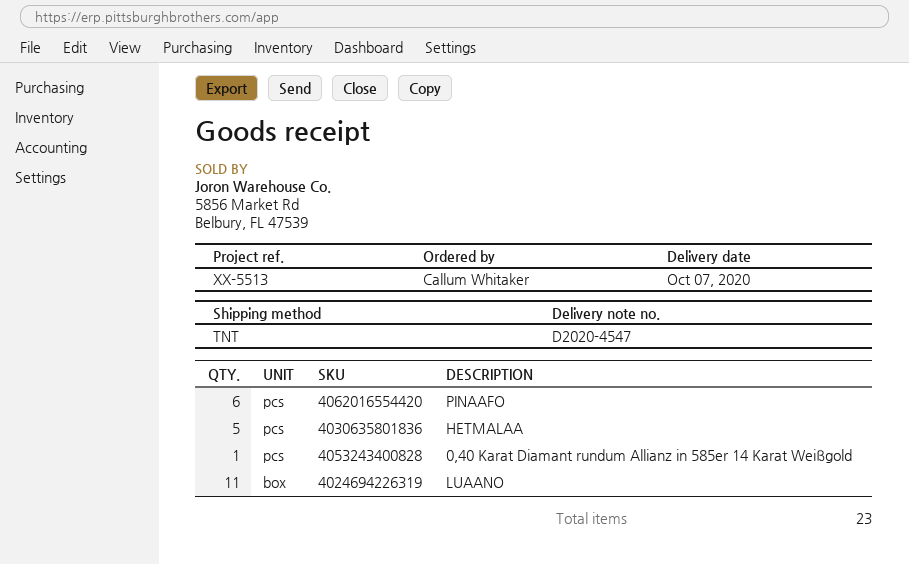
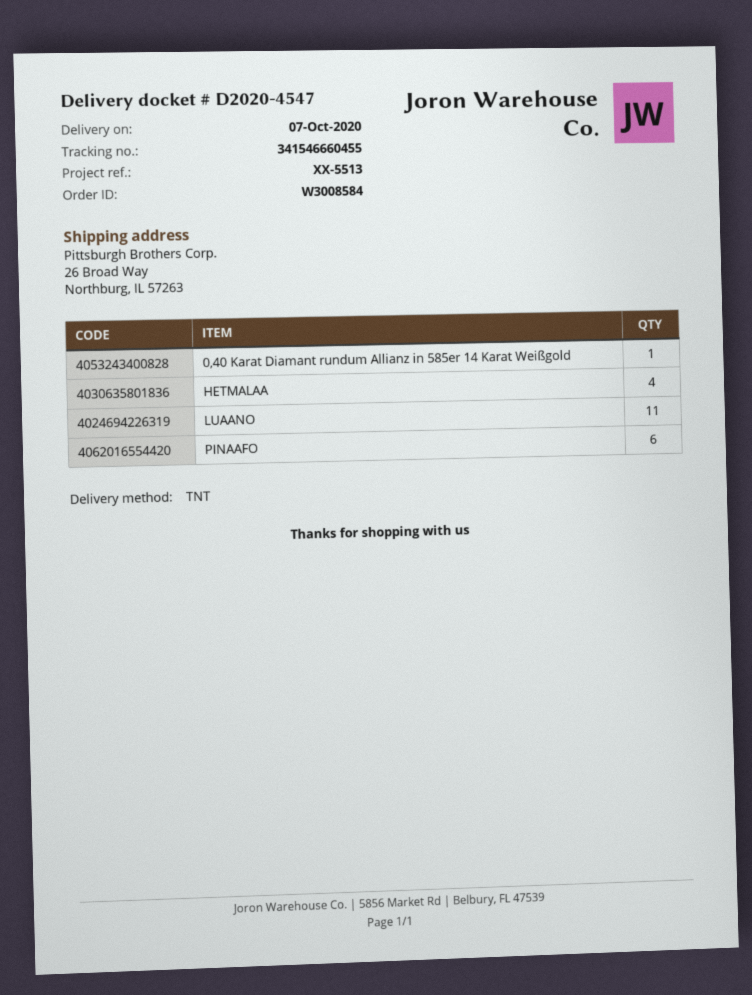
HETMALAA: 5 -> 4

